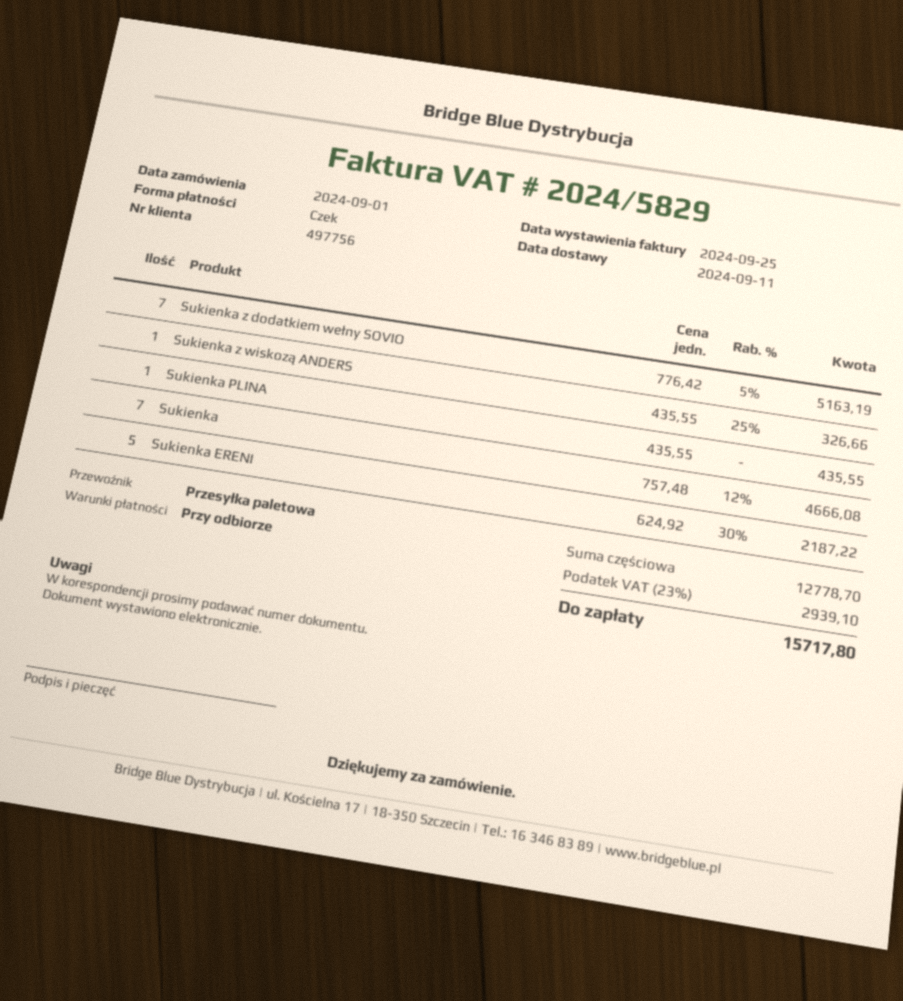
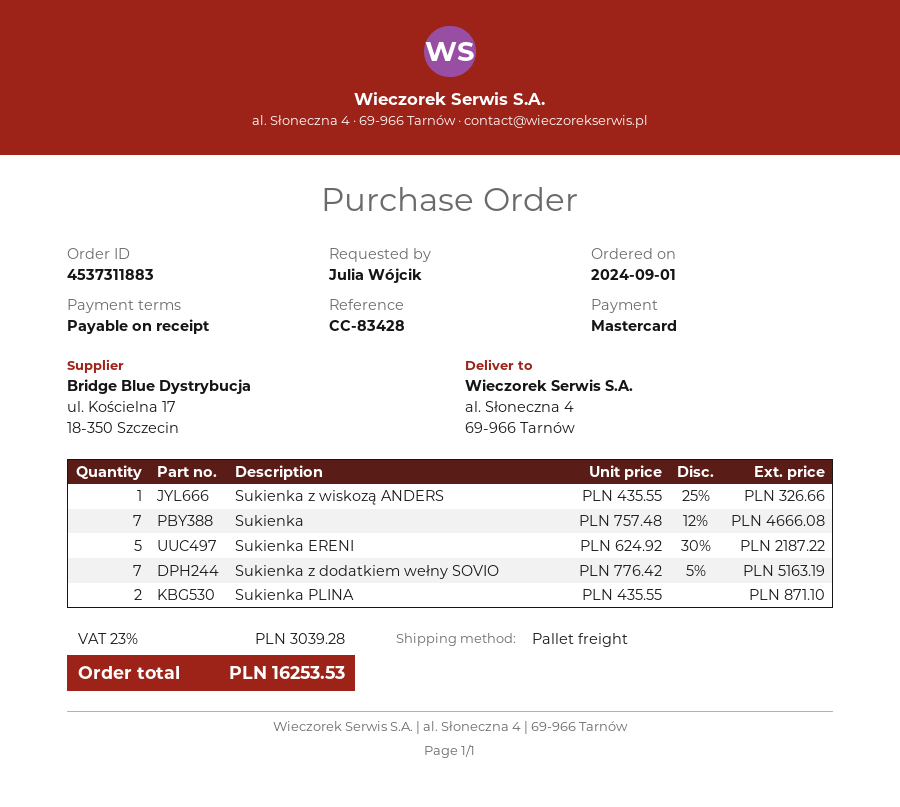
payment method: cheque -> Mastercard
Sukienka PLINA: 1 x 435.55 = 435.55 -> 2 x 435.55 = 871.10
tax: 23% = 2939.10 -> 23% = 3039.28
total: 15717.80 -> 16253.53

